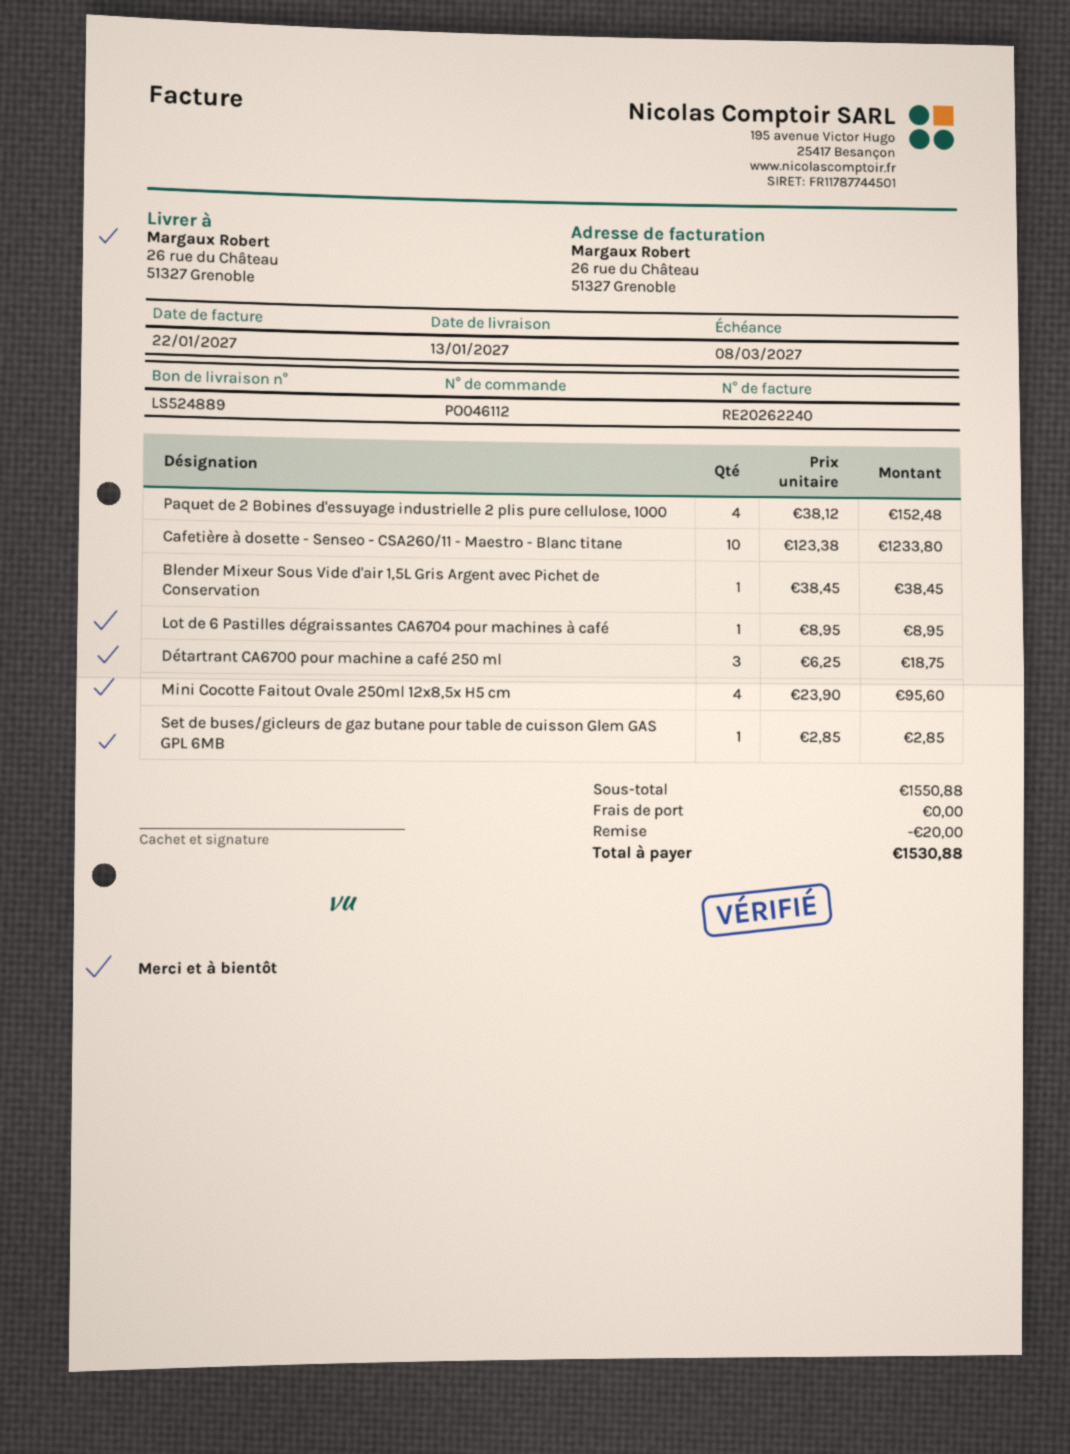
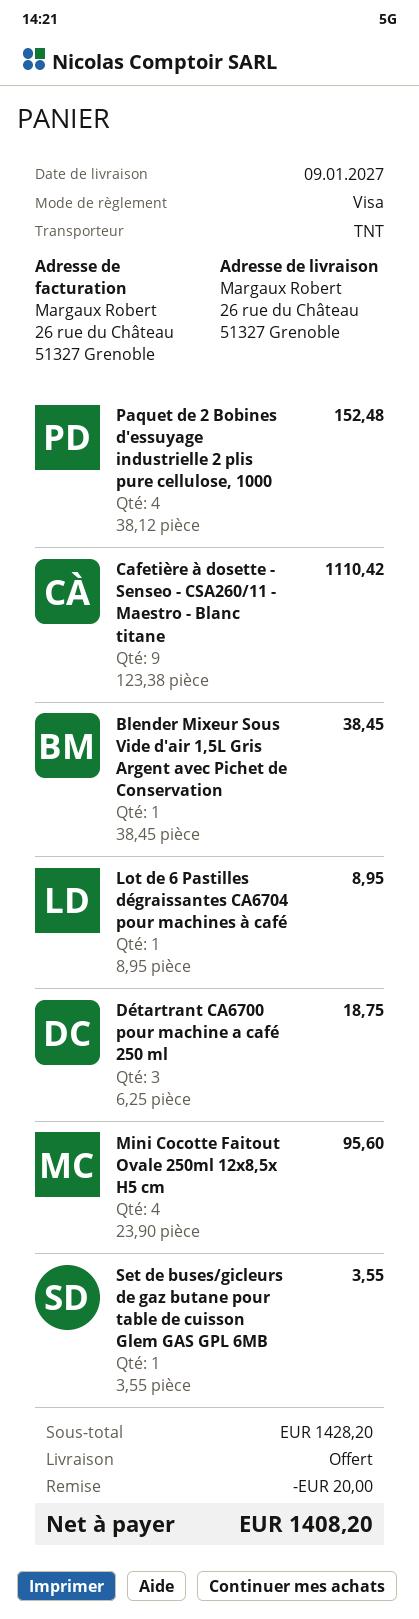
delivery date: 2027-01-13 -> 2027-01-09
Cafetière à dosette - Senseo - CSA260/11 - Maestro - Blanc titane: 10 x 123.38 = 1233.80 -> 9 x 123.38 = 1110.42
Set de buses/gicleurs de gaz butane pour table de cuisson Glem GAS GPL 6MB: 1 x 2.85 = 2.85 -> 1 x 3.55 = 3.55
subtotal: 1550.88 -> 1428.20
total: 1530.88 -> 1408.20

